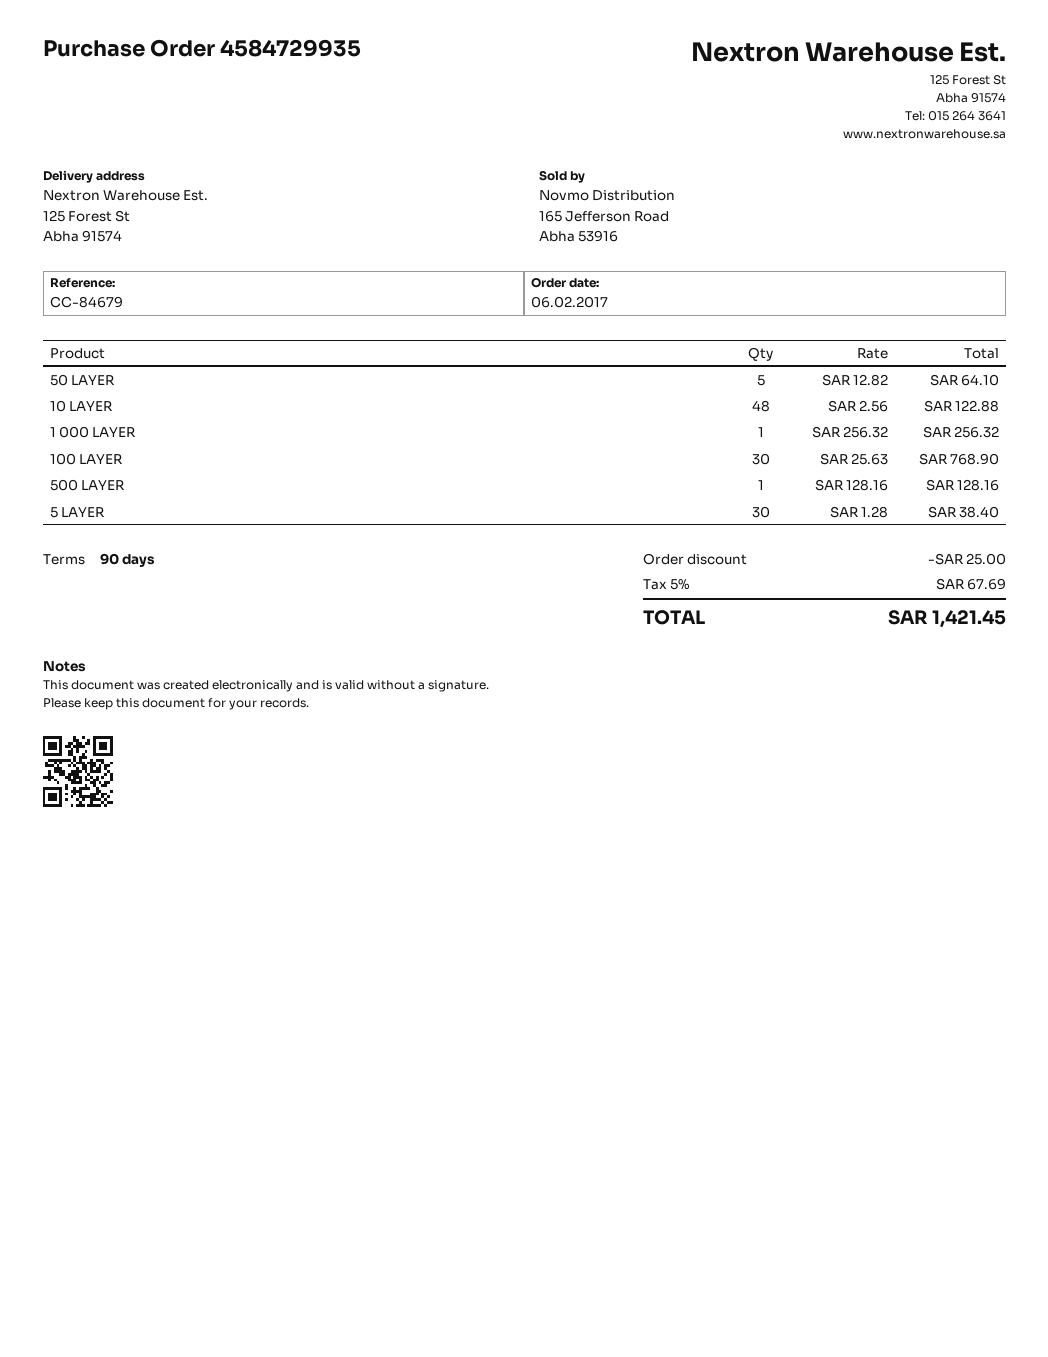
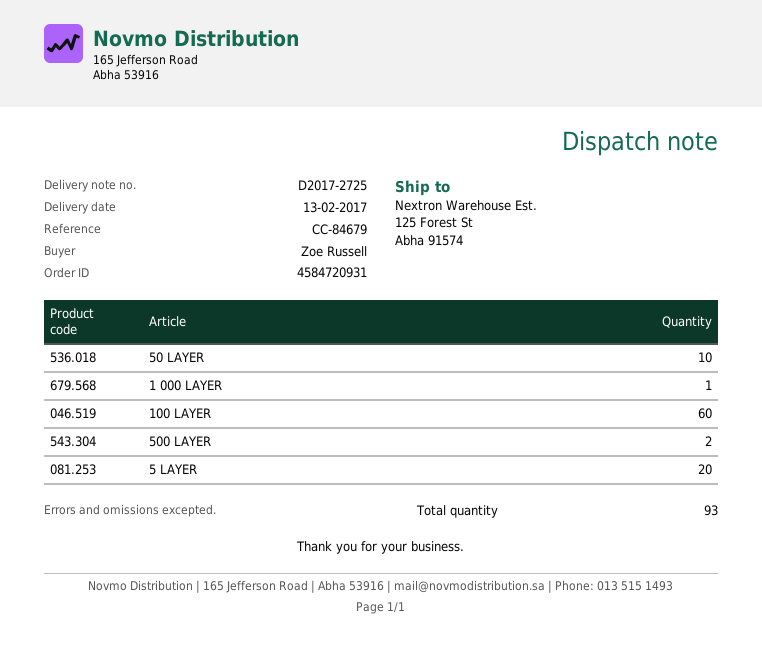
order number: 4584729935 -> 4584720931
50 LAYER: 5 -> 10
10 LAYER: 48 -> none
100 LAYER: 30 -> 60
500 LAYER: 1 -> 2
5 LAYER: 30 -> 20

